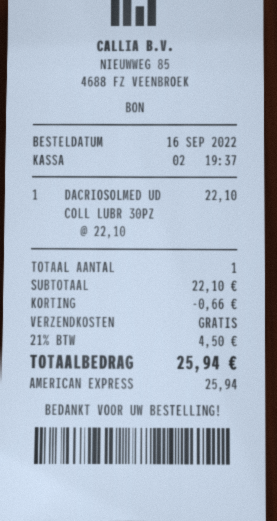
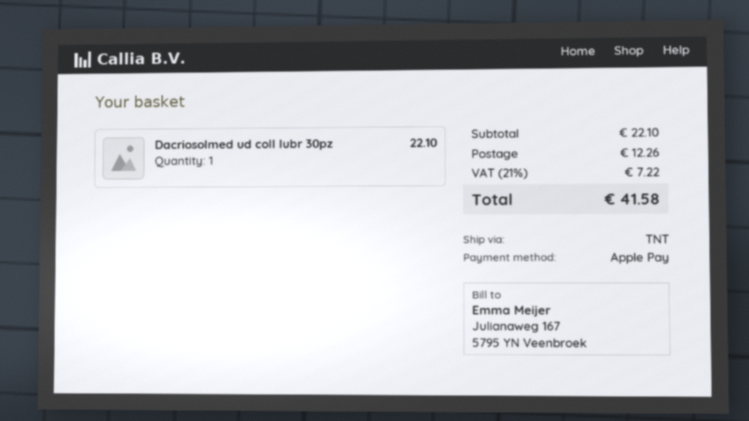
payment method: American Express -> Apple Pay
discount: 0.66 -> none
shipping: 0.00 -> 12.26
tax: 21% = 4.50 -> 21% = 7.22
total: 25.94 -> 41.58

